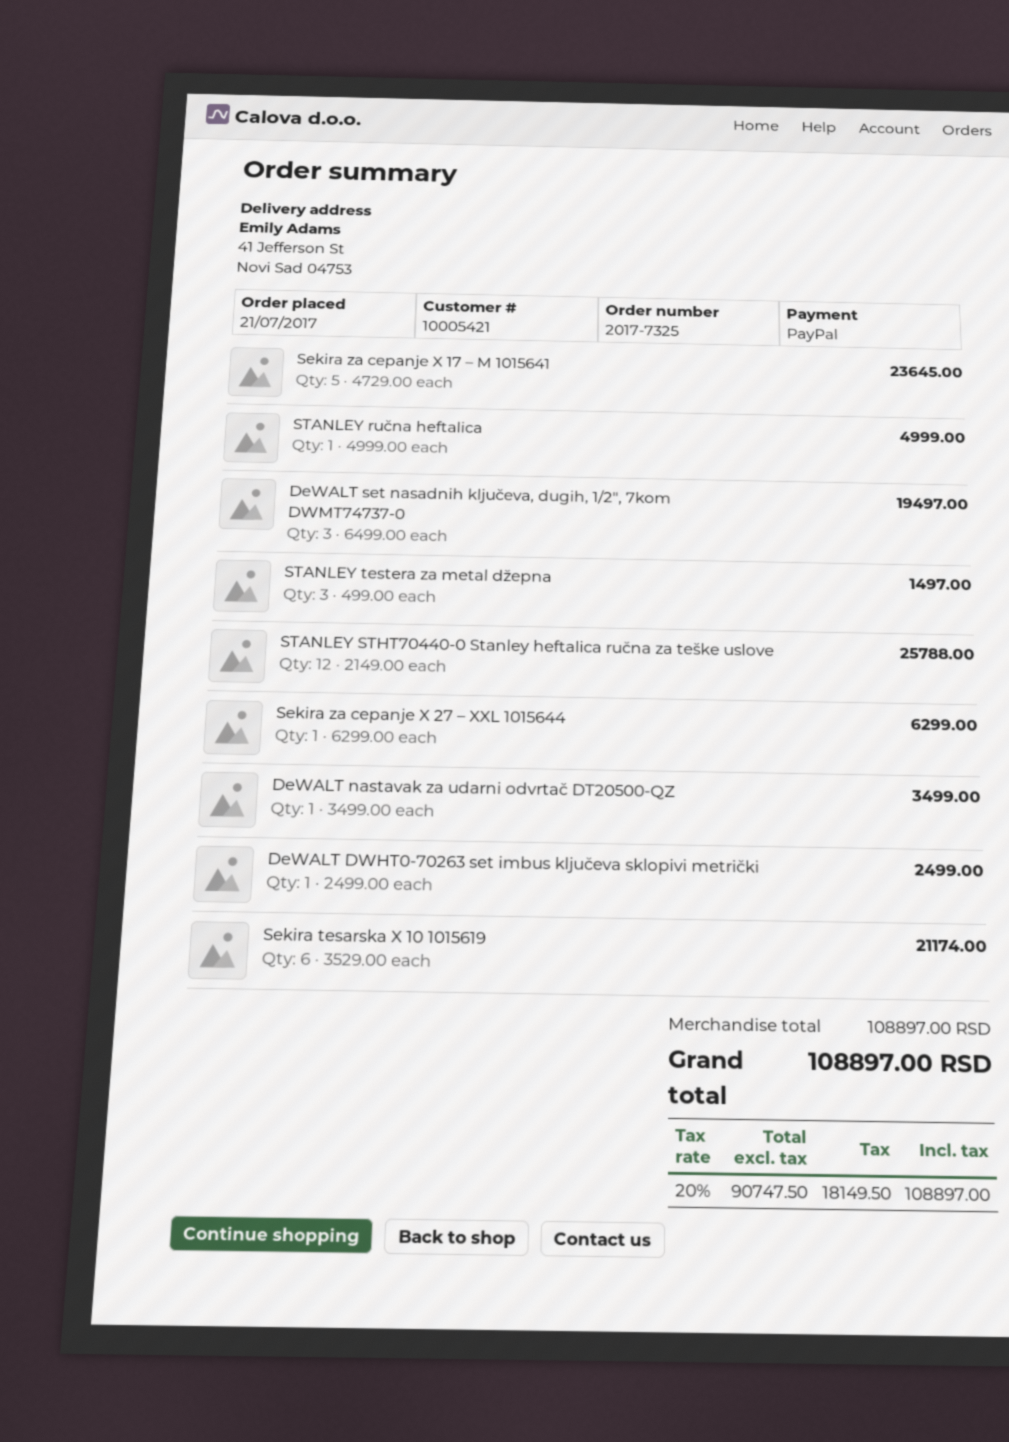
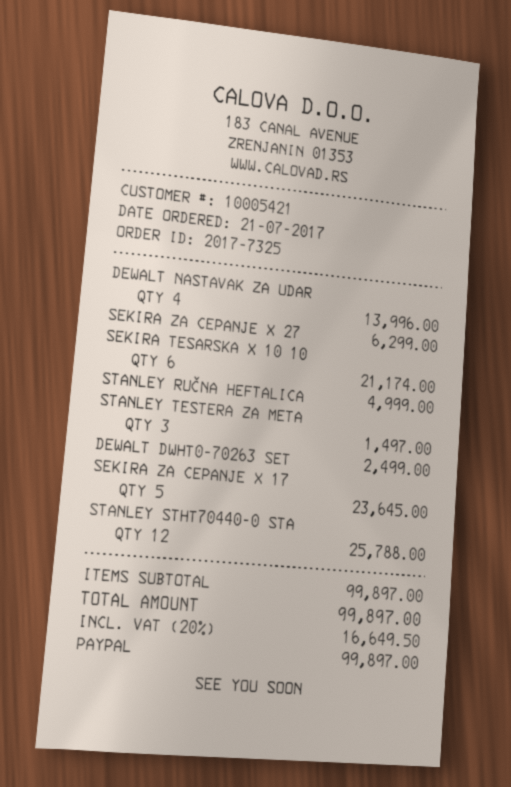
DeWALT set nasadnih ključeva, dugih, 1/2", 7kom DWMT74737-0: 3 for 19497.00 -> none
DeWALT nastavak za udarni odvrtač DT20500-QZ: 1 for 3499.00 -> 4 for 13996.00
subtotal: 108897.00 -> 99897.00
tax: 20% = 18149.50 -> 20% = 16649.50
total: 108897.00 -> 99897.00

